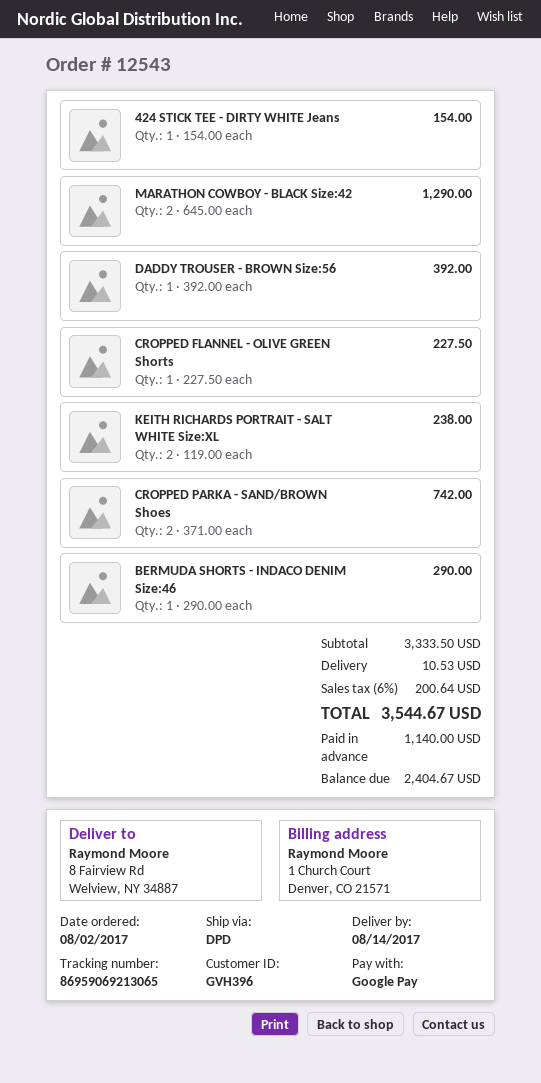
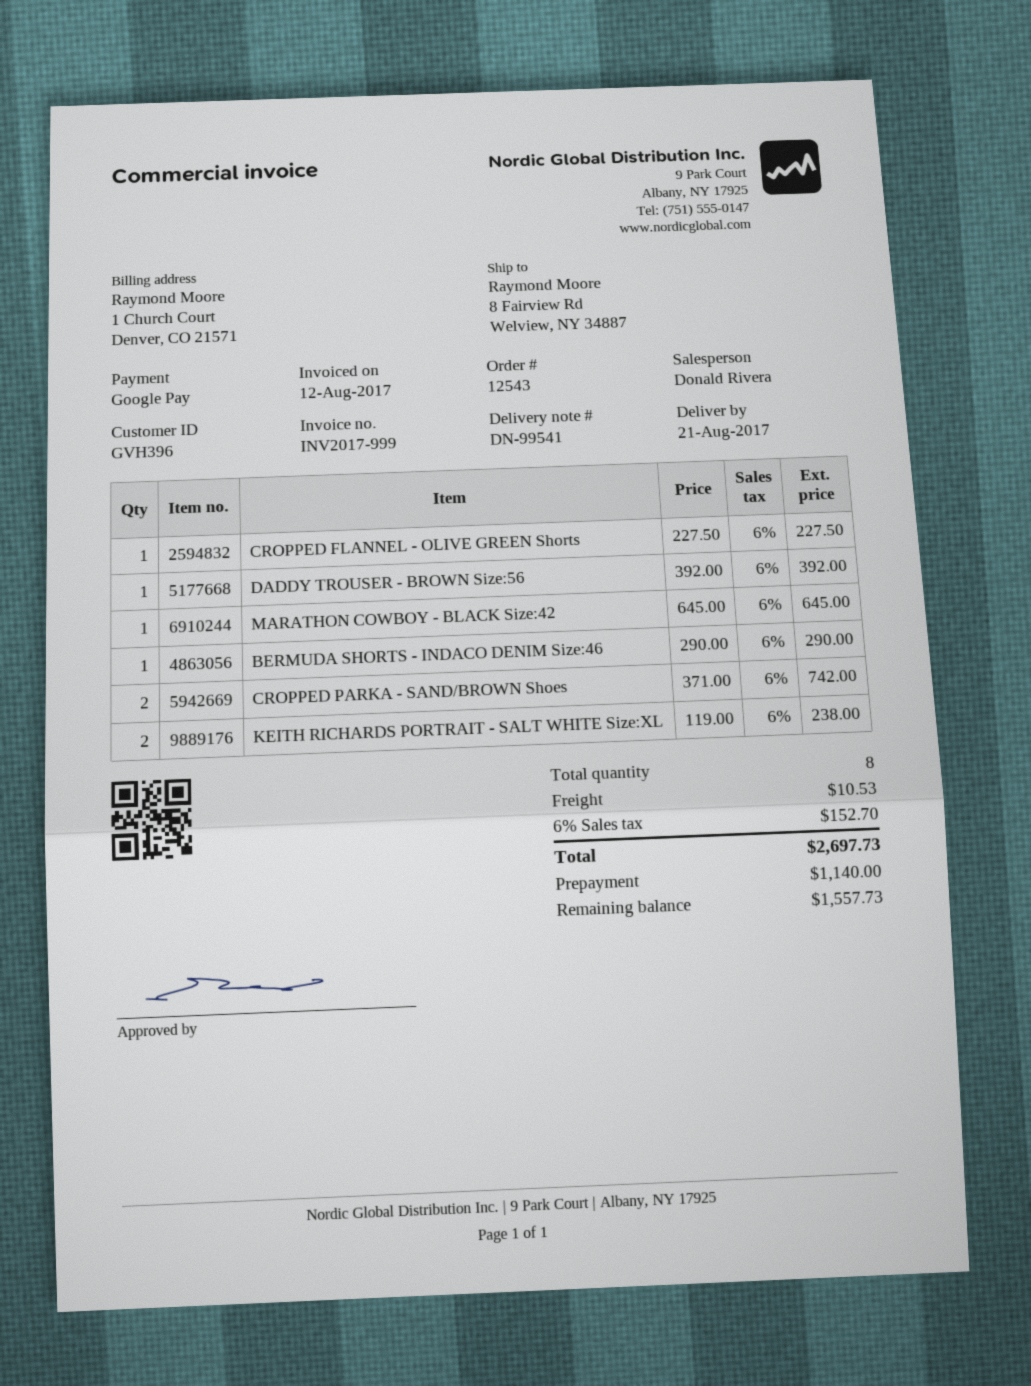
delivery date: 2017-08-14 -> 2017-08-21
424 STICK TEE - DIRTY WHITE Jeans: 1 x 154.00 = 154.00 -> none
MARATHON COWBOY - BLACK Size:42: 2 x 645.00 = 1290.00 -> 1 x 645.00 = 645.00
tax: 6% = 200.64 -> 6% = 152.70
total: 3544.67 -> 2697.73
balance: 2404.67 -> 1557.73

